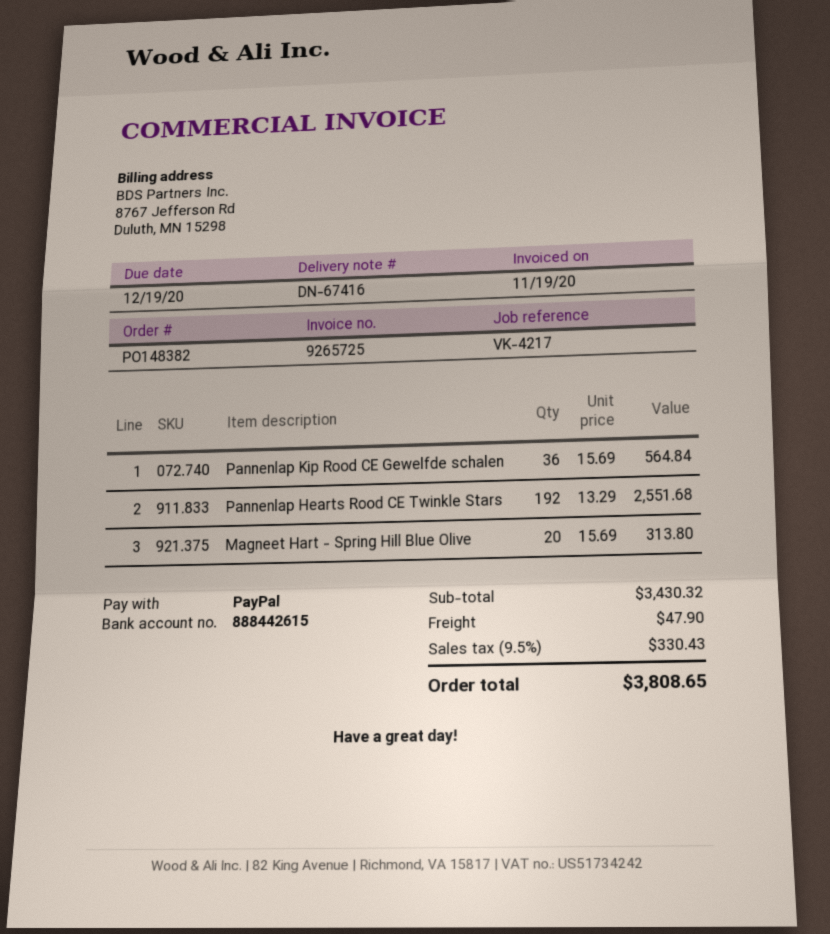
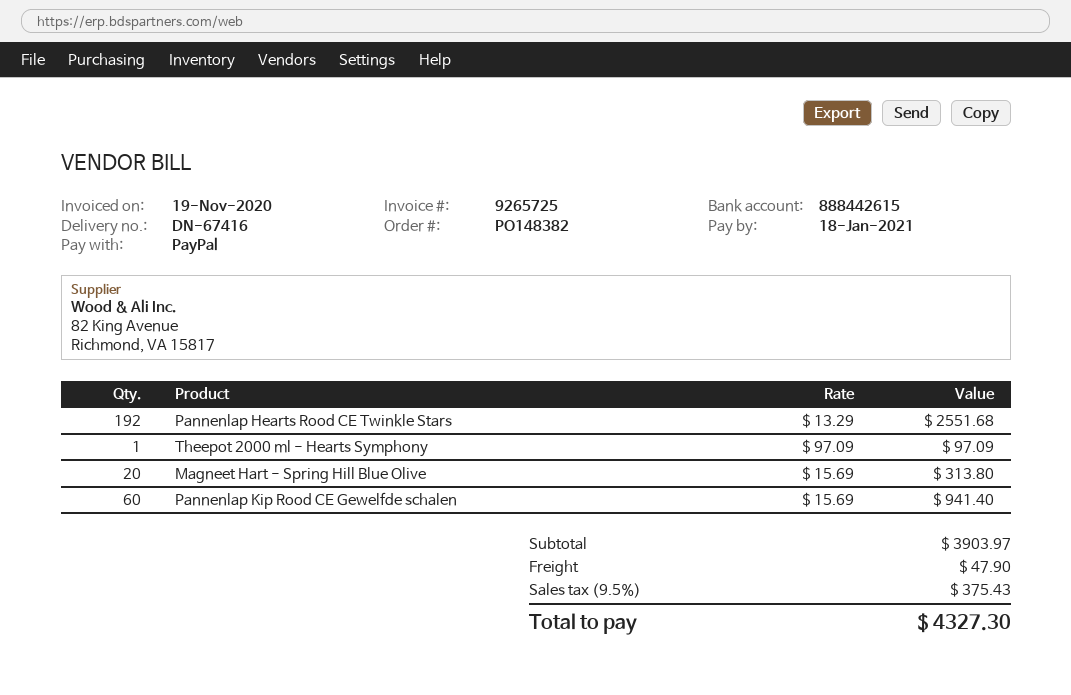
due date: 2020-12-19 -> 2021-01-18
Pannenlap Kip Rood CE Gewelfde schalen: 36 x 15.69 = 564.84 -> 60 x 15.69 = 941.40
Theepot 2000 ml - Hearts Symphony: none -> 1 x 97.09 = 97.09
subtotal: 3430.32 -> 3903.97
tax: 9.5% = 330.43 -> 9.5% = 375.43
total: 3808.65 -> 4327.30

